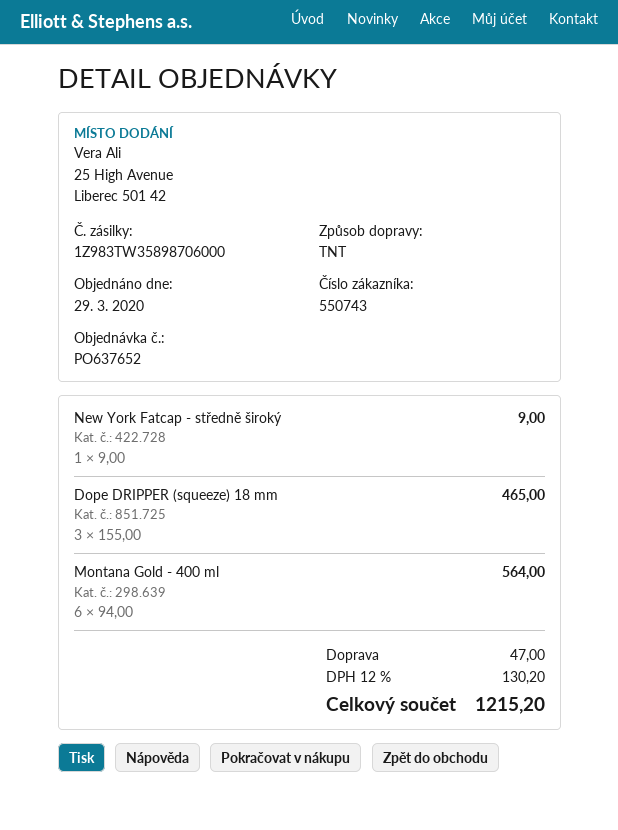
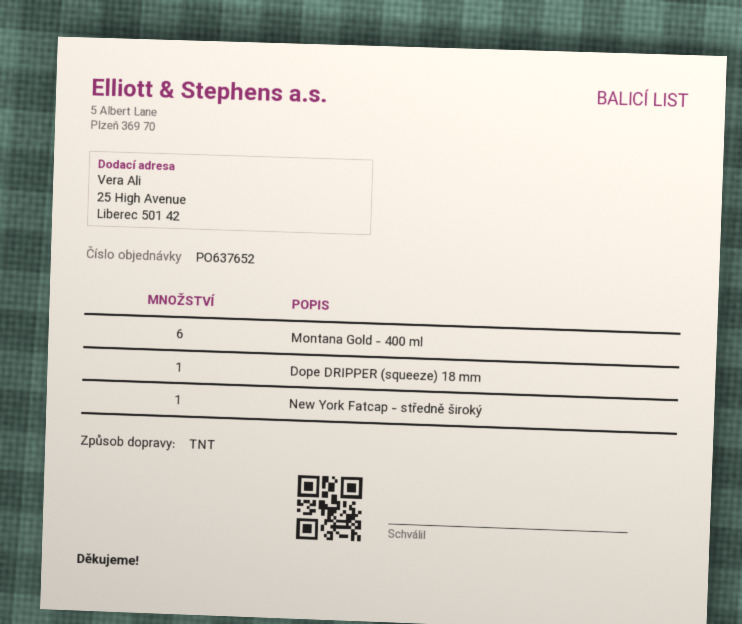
Dope DRIPPER (squeeze) 18 mm: 3 -> 1

